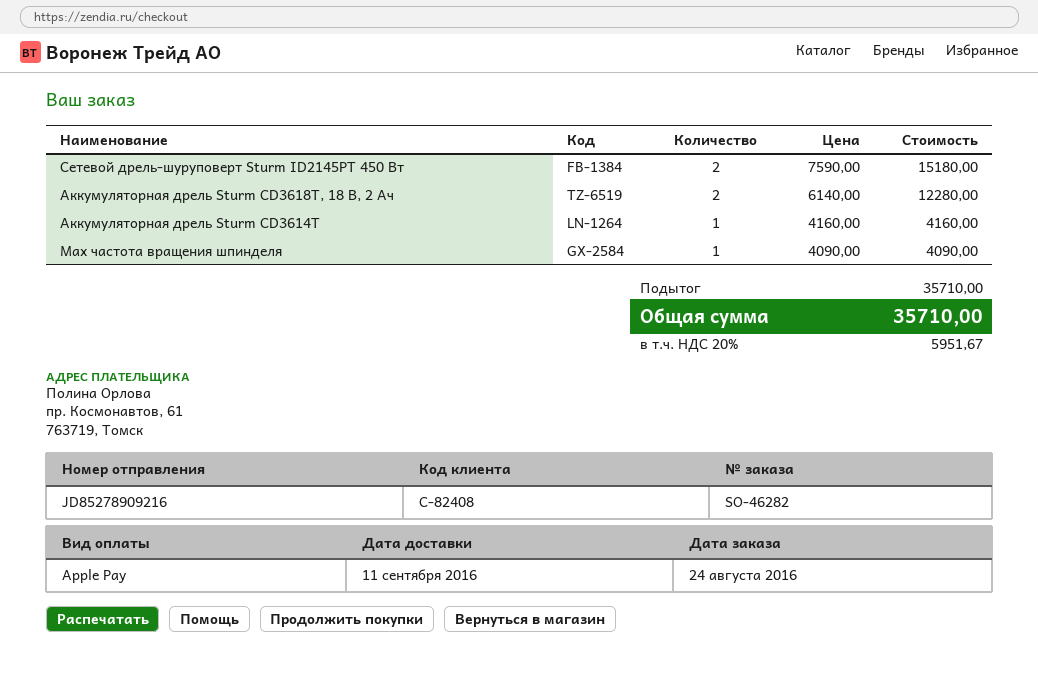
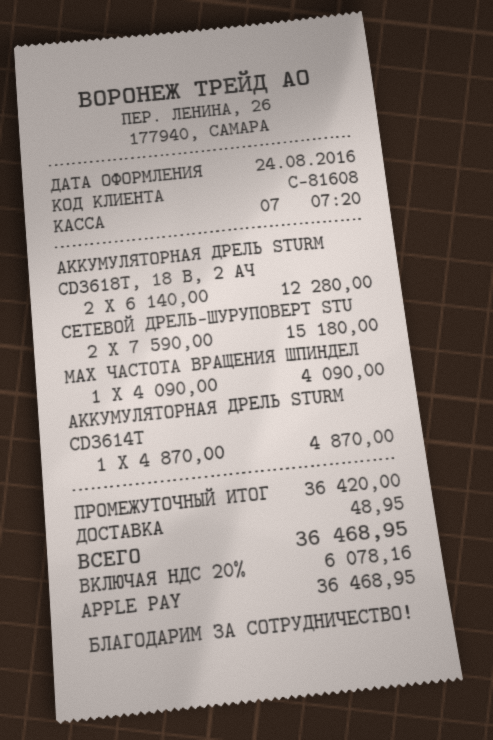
customer number: C-82408 -> C-81608
Аккумуляторная дрель Sturm CD3614T: 1 x 4160.00 = 4160.00 -> 1 x 4870.00 = 4870.00
subtotal: 35710.00 -> 36420.00
shipping: none -> 48.95
tax: 20% = 5951.67 -> 20% = 6078.16
total: 35710.00 -> 36468.95

